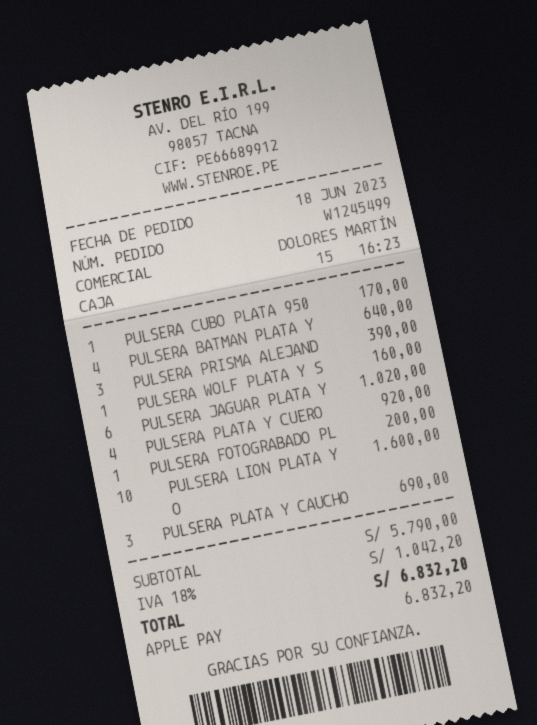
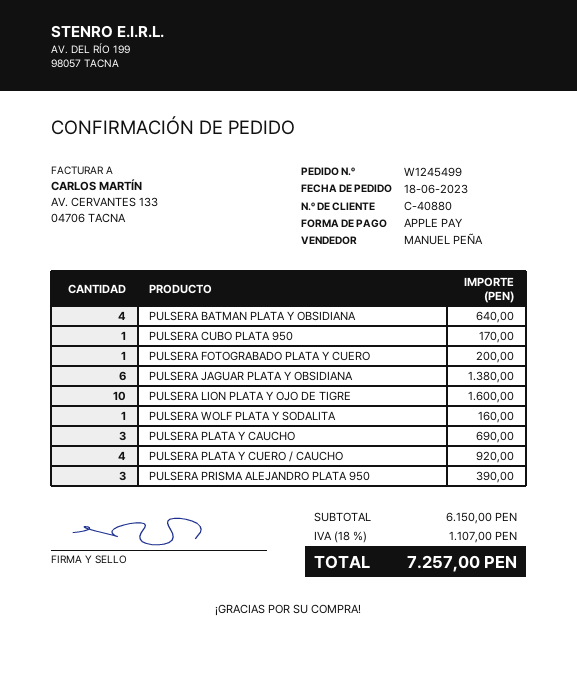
sales rep: DOLORES MARTÍN -> MANUEL PEÑA
PULSERA JAGUAR PLATA Y: 6 for 1020.00 -> 6 for 1380.00
subtotal: 5790.00 -> 6150.00
tax: 18% = 1042.20 -> 18% = 1107.00
total: 6832.20 -> 7257.00

